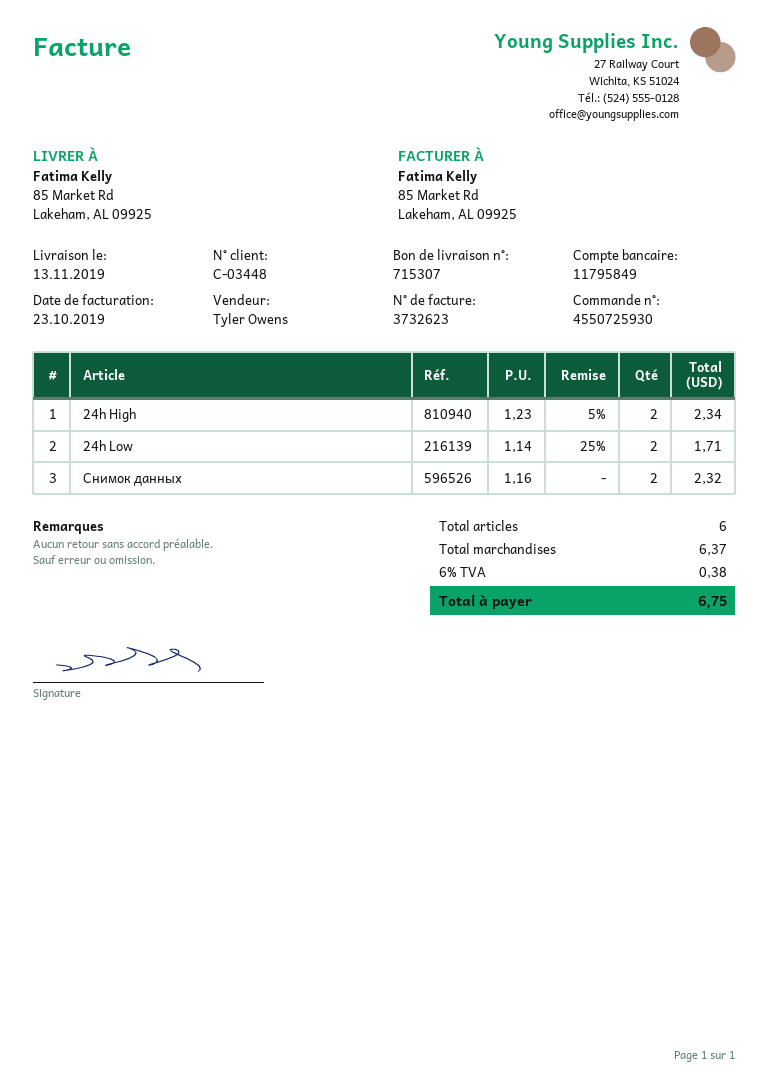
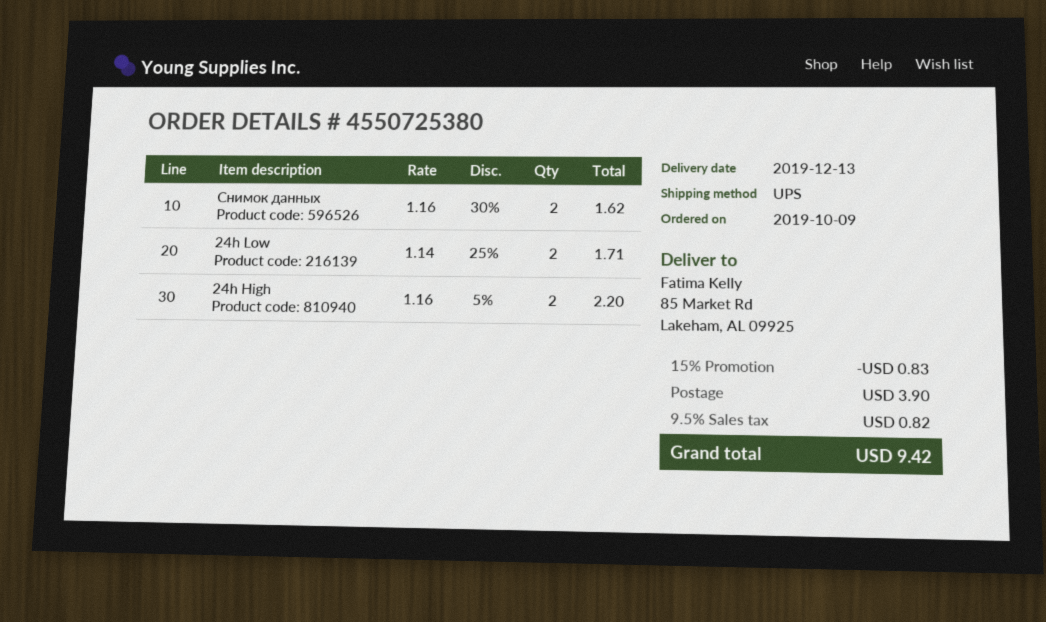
order number: 4550725930 -> 4550725380
delivery date: 2019-11-13 -> 2019-12-13
24h High: 2 x 1.23 - 5% = 2.34 -> 2 x 1.16 - 5% = 2.20
Снимок данных: 2 x 1.16 = 2.32 -> 2 x 1.16 - 30% = 1.62
discount: none -> 15% = 0.83
shipping: none -> 3.90
tax: 6% = 0.38 -> 9.5% = 0.82
total: 6.75 -> 9.42

